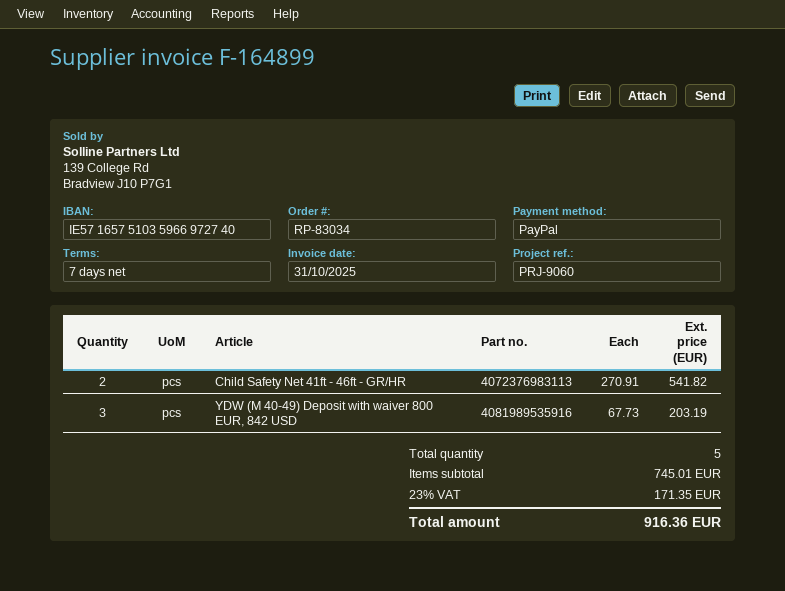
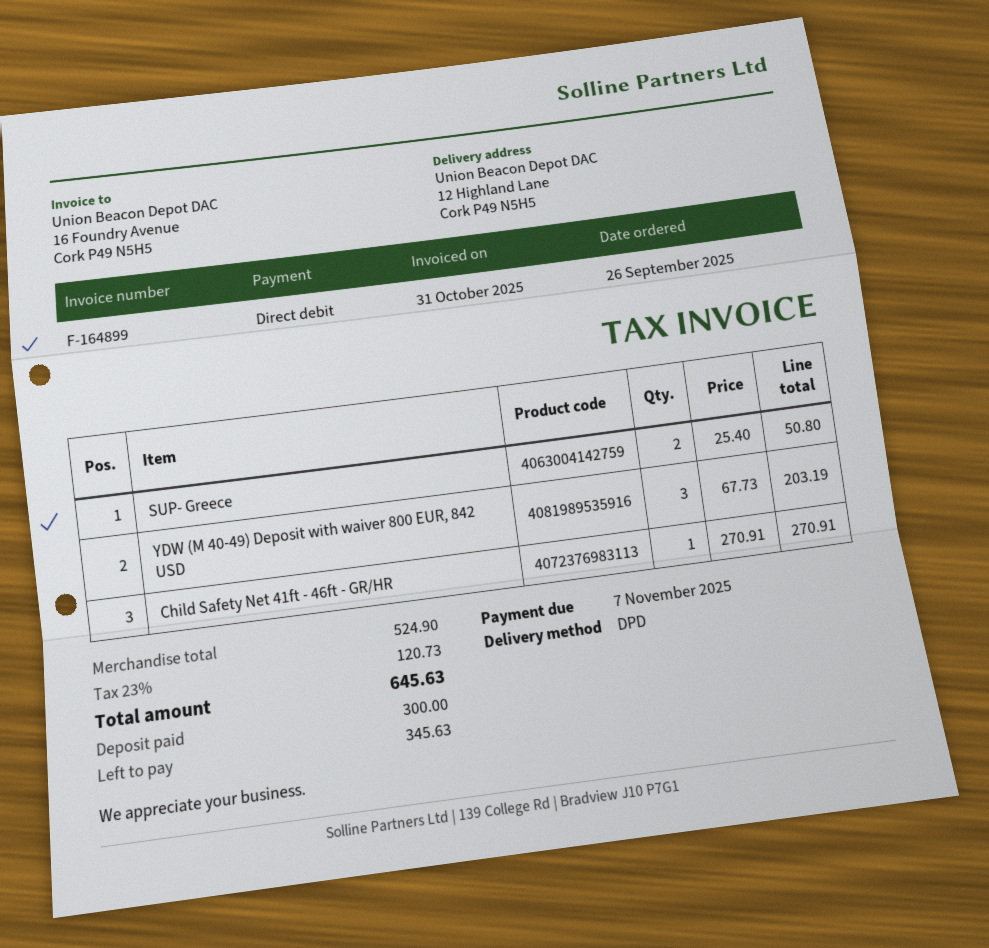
payment method: PayPal -> direct debit
Child Safety Net 41ft - 46ft - GR/HR: 2 x 270.91 = 541.82 -> 1 x 270.91 = 270.91
SUP- Greece: none -> 2 x 25.40 = 50.80
subtotal: 745.01 -> 524.90
tax: 23% = 171.35 -> 23% = 120.73
total: 916.36 -> 645.63

